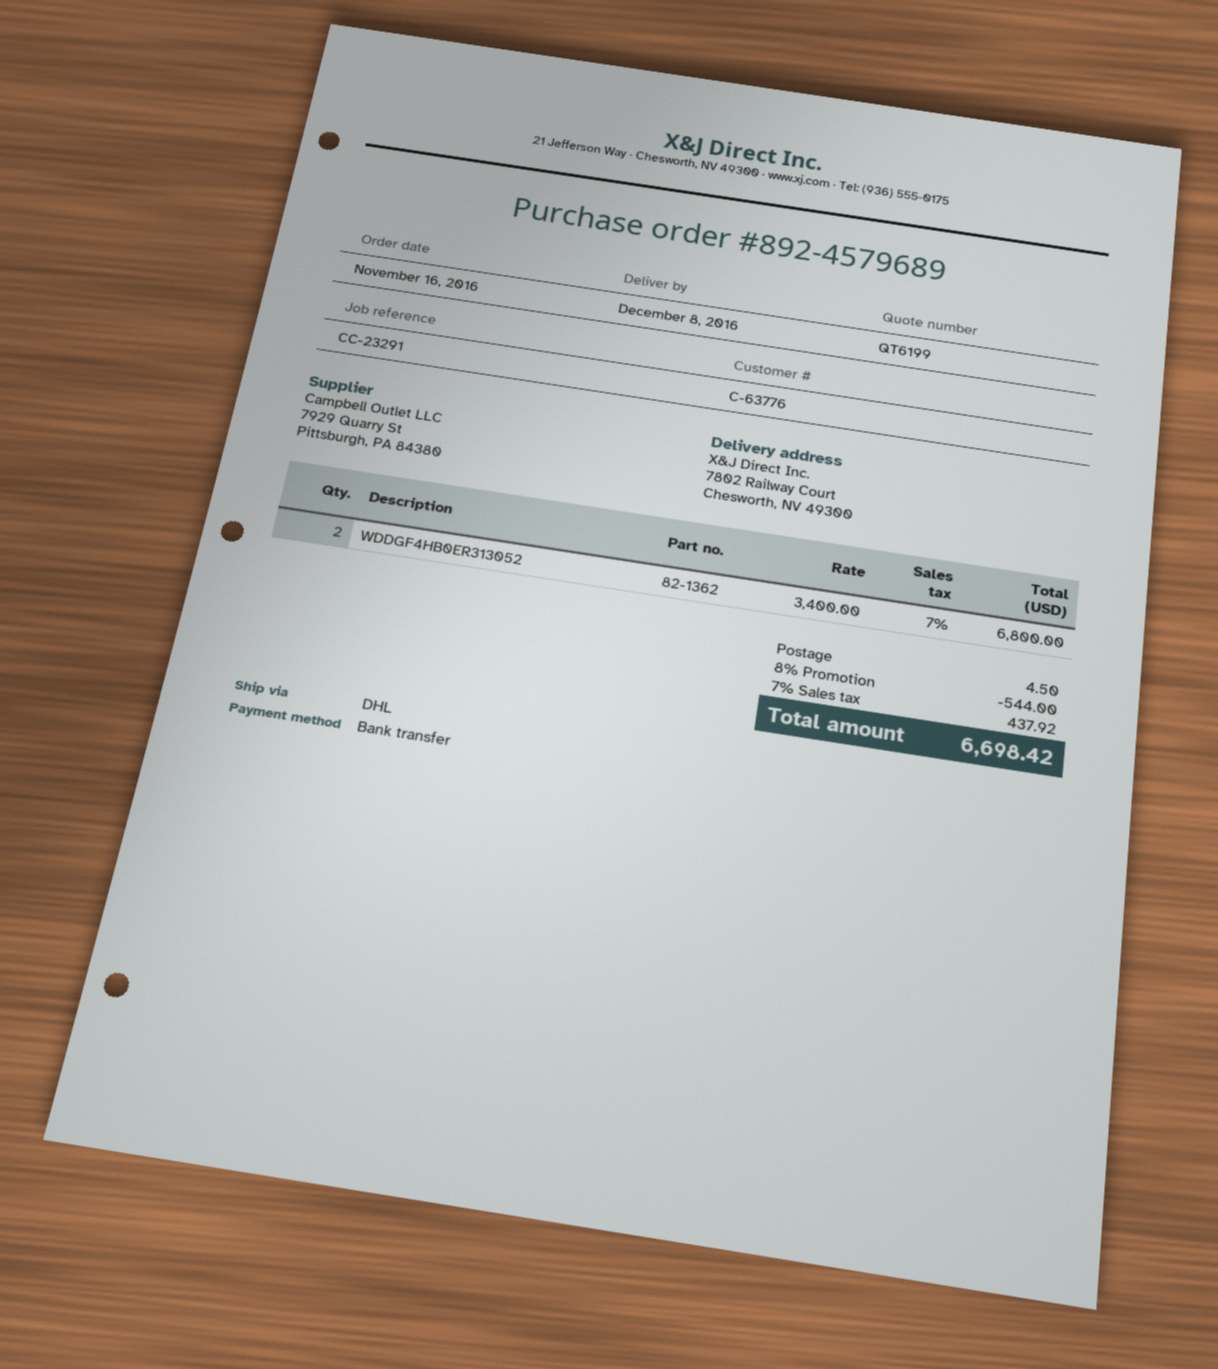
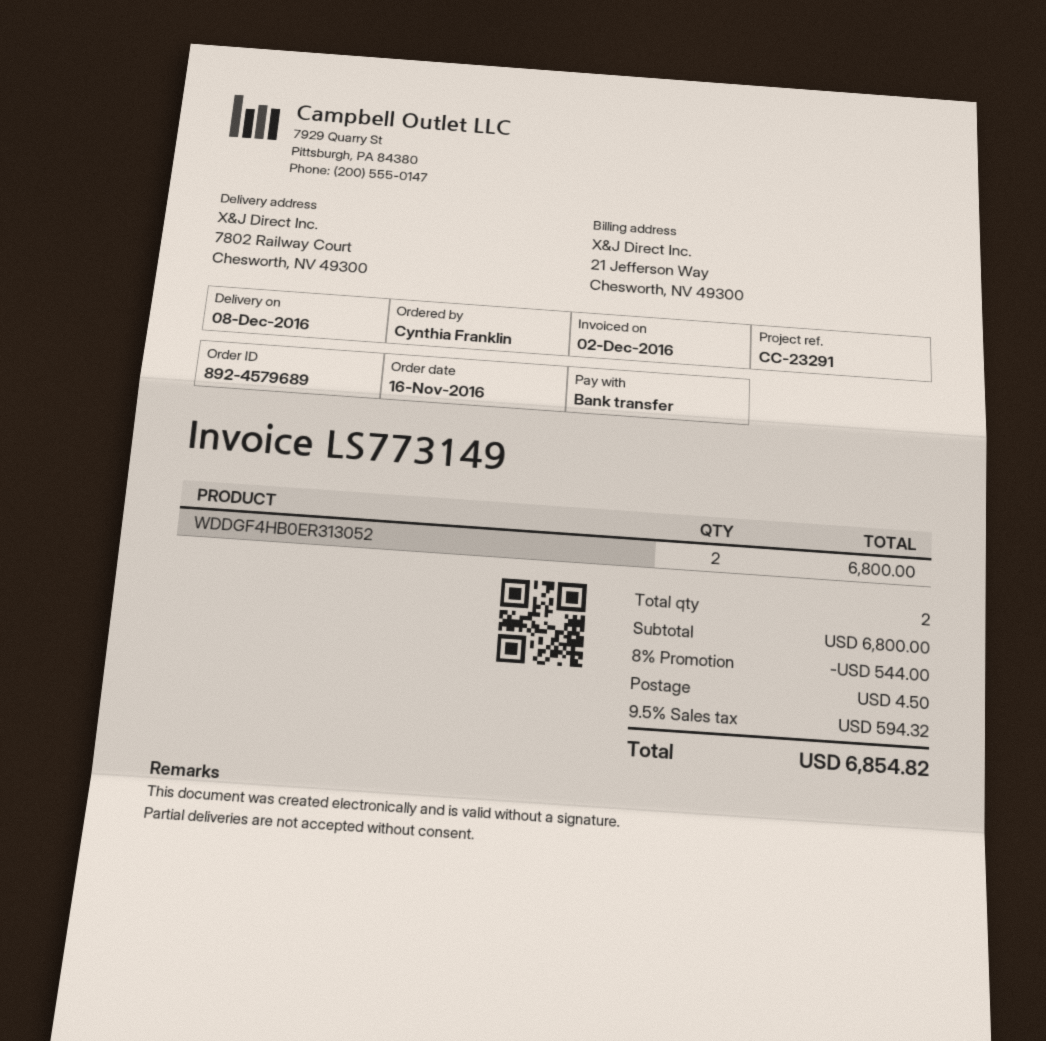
tax: 7% = 437.92 -> 9.5% = 594.32
total: 6698.42 -> 6854.82

